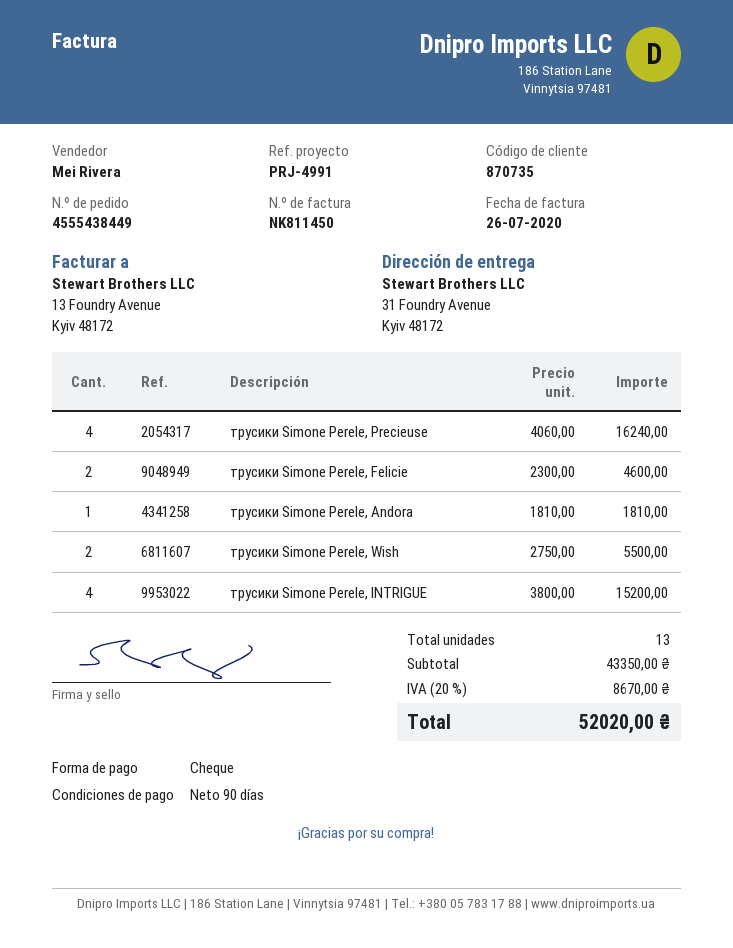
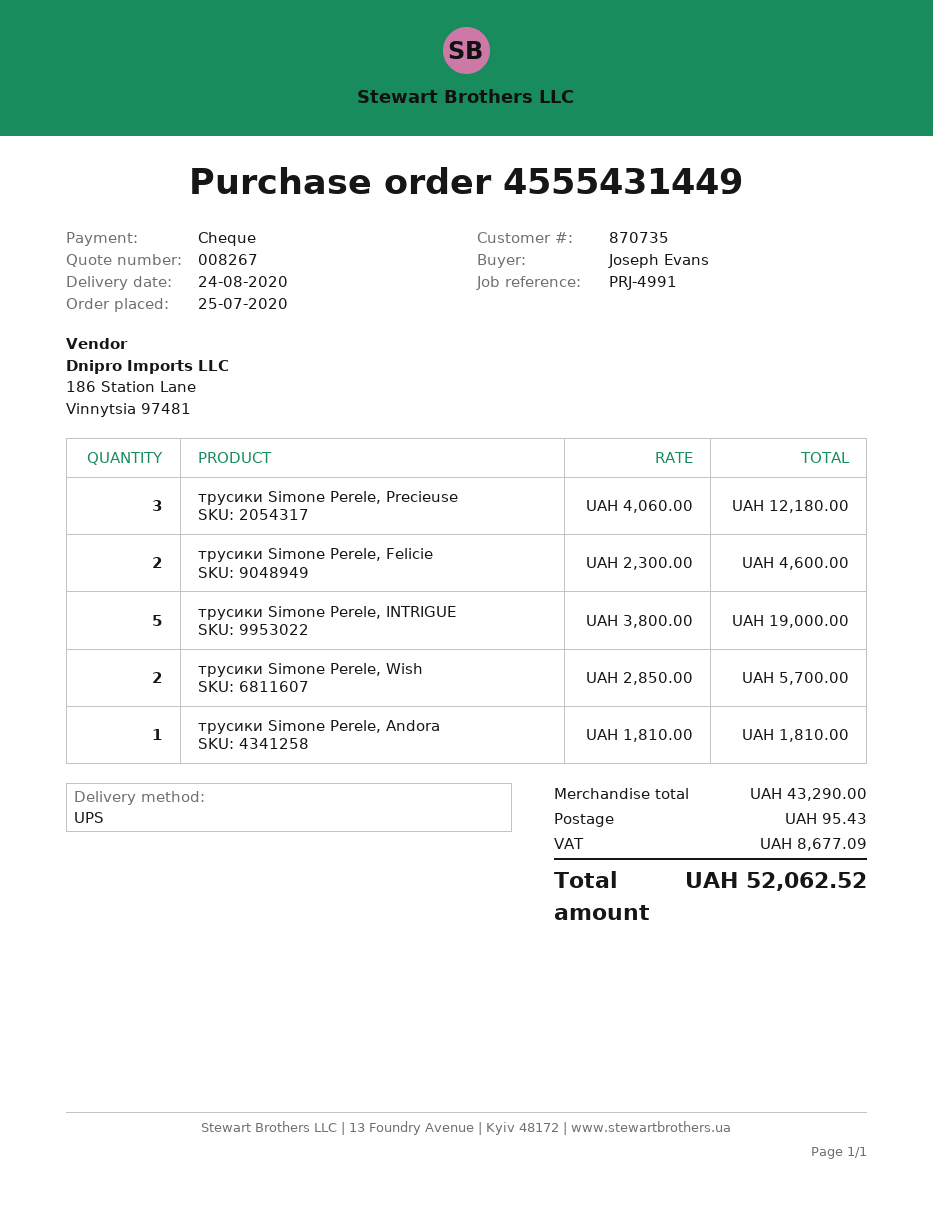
order number: 4555438449 -> 4555431449
трусики Simone Perele, Precieuse: 4 x 4060.00 = 16240.00 -> 3 x 4060.00 = 12180.00
трусики Simone Perele, Wish: 2 x 2750.00 = 5500.00 -> 2 x 2850.00 = 5700.00
трусики Simone Perele, INTRIGUE: 4 x 3800.00 = 15200.00 -> 5 x 3800.00 = 19000.00
subtotal: 43350.00 -> 43290.00
shipping: none -> 95.43
tax: 8670.00 -> 8677.09
total: 52020.00 -> 52062.52

